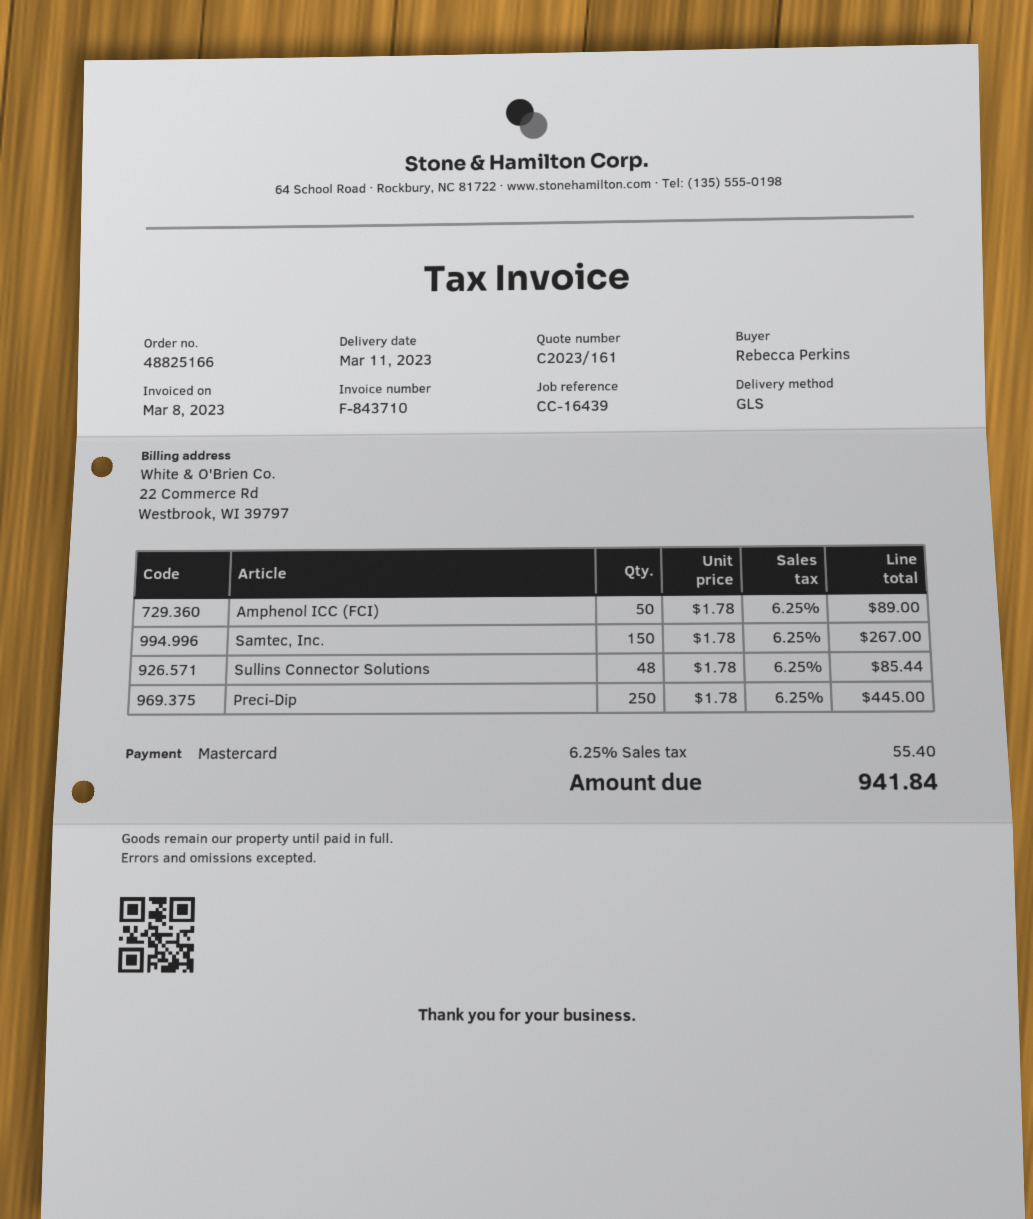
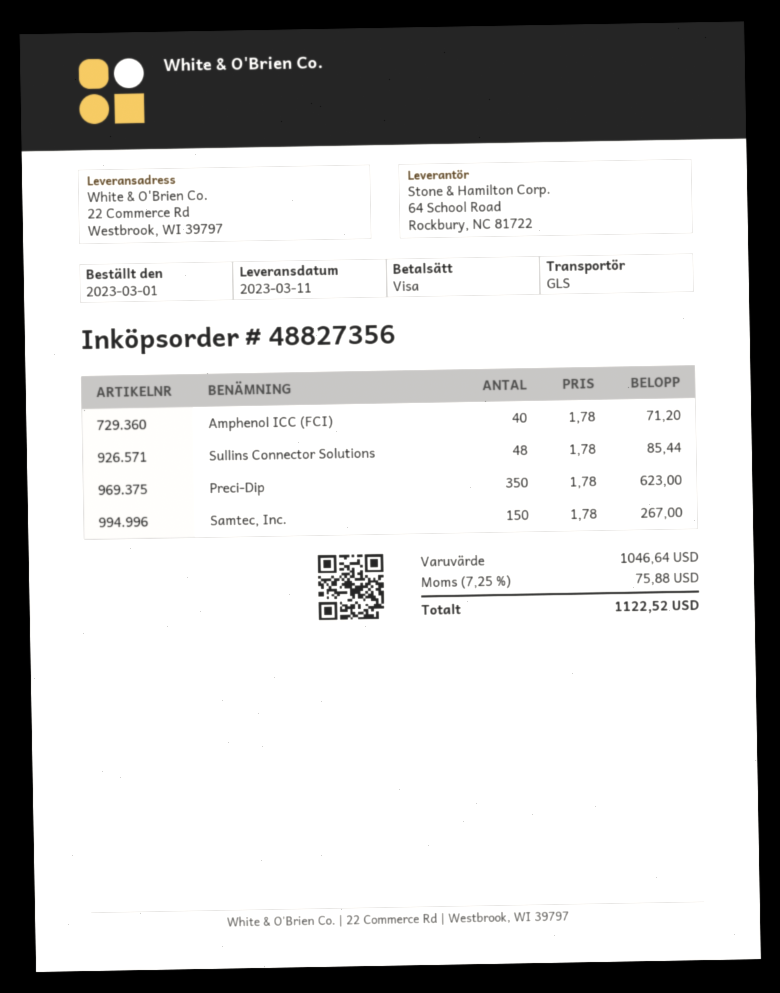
order number: 48825166 -> 48827356
payment method: Mastercard -> Visa
Amphenol ICC (FCI): 50 x 1.78 = 89.00 -> 40 x 1.78 = 71.20
Preci-Dip: 250 x 1.78 = 445.00 -> 350 x 1.78 = 623.00
tax: 6.25% = 55.40 -> 7.25% = 75.88
total: 941.84 -> 1122.52

